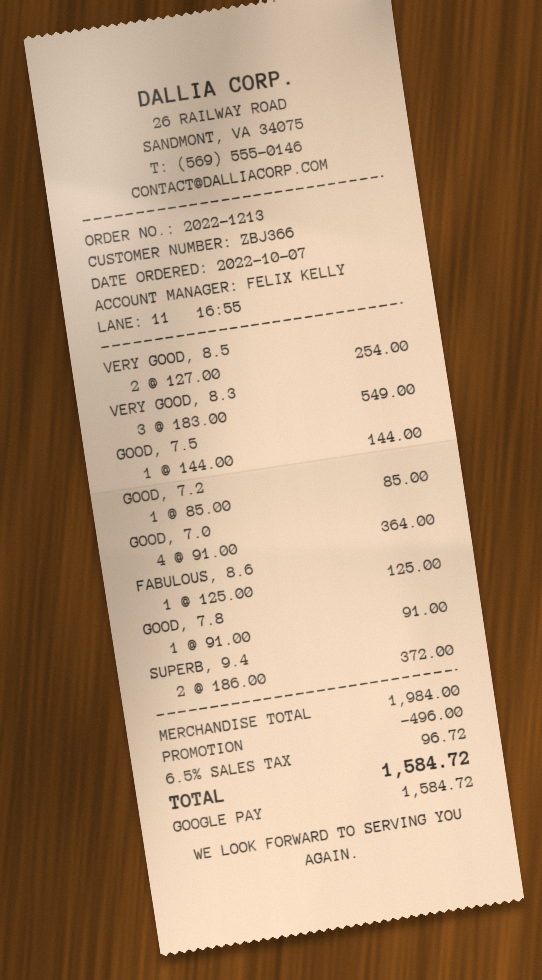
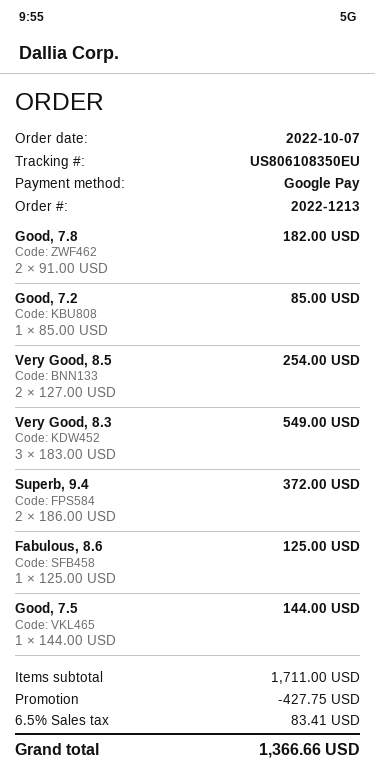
GOOD, 7.0: 4 x 91.00 = 364.00 -> none
GOOD, 7.8: 1 x 91.00 = 91.00 -> 2 x 91.00 = 182.00
subtotal: 1984.00 -> 1711.00
discount: 496.00 -> 427.75
tax: 6.5% = 96.72 -> 6.5% = 83.41
total: 1584.72 -> 1366.66

